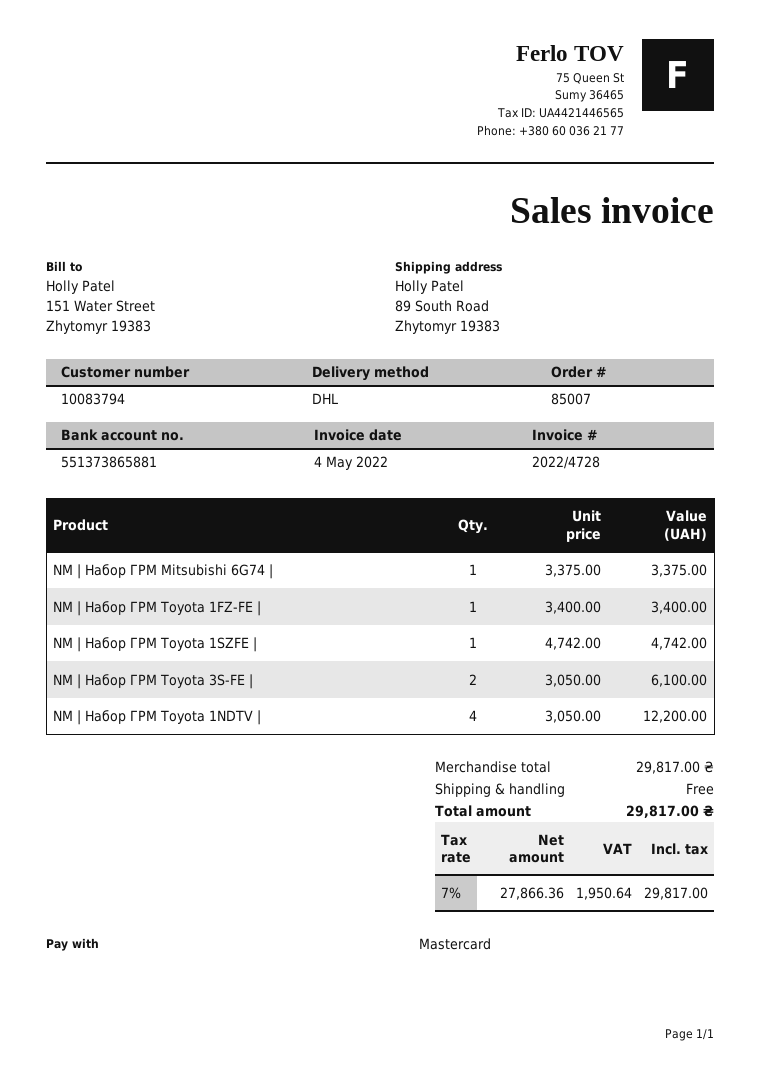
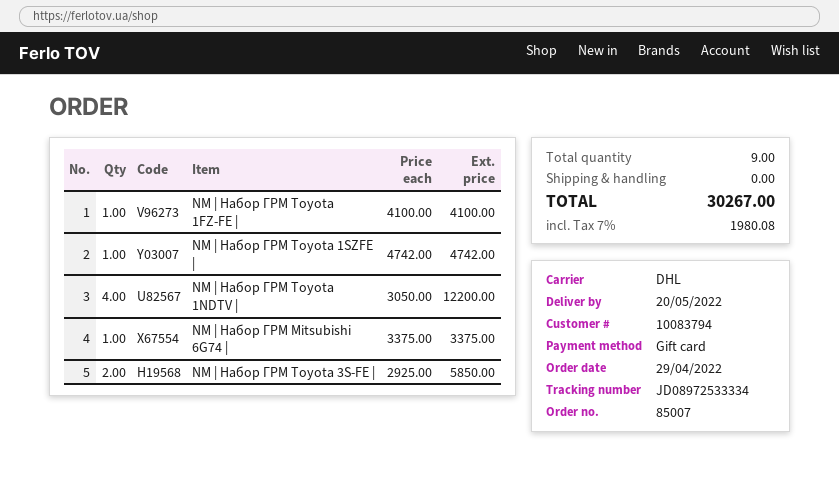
payment method: Mastercard -> gift card
NM | Набор ГРМ Toyota 1FZ-FE |: 1 x 3400.00 = 3400.00 -> 1 x 4100.00 = 4100.00
NM | Набор ГРМ Toyota 3S-FE |: 2 x 3050.00 = 6100.00 -> 2 x 2925.00 = 5850.00
tax: 7% = 1950.64 -> 7% = 1980.08
total: 29817.00 -> 30267.00

